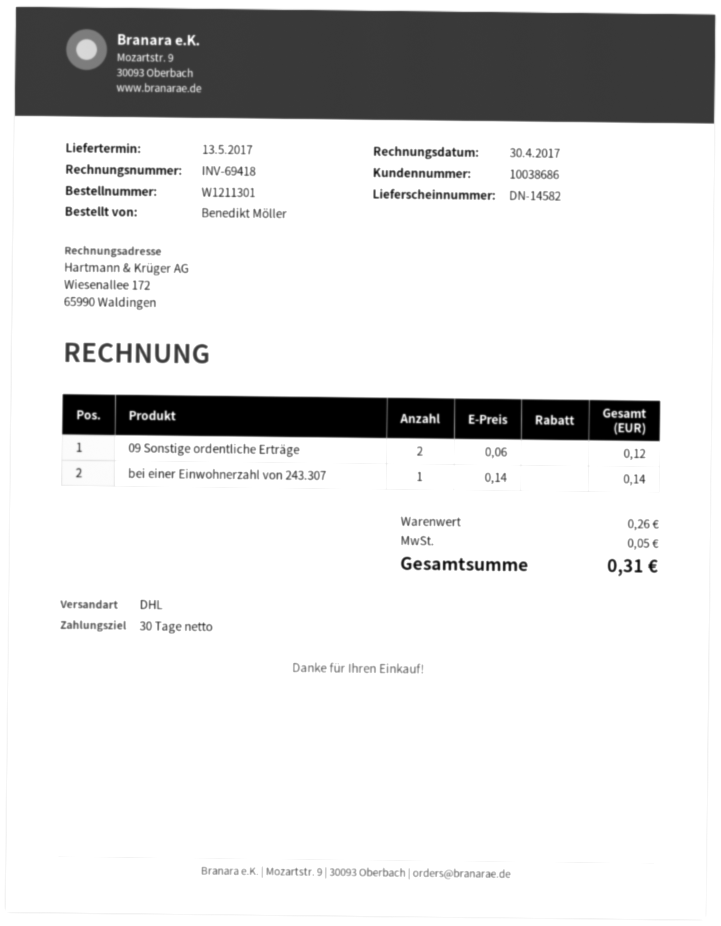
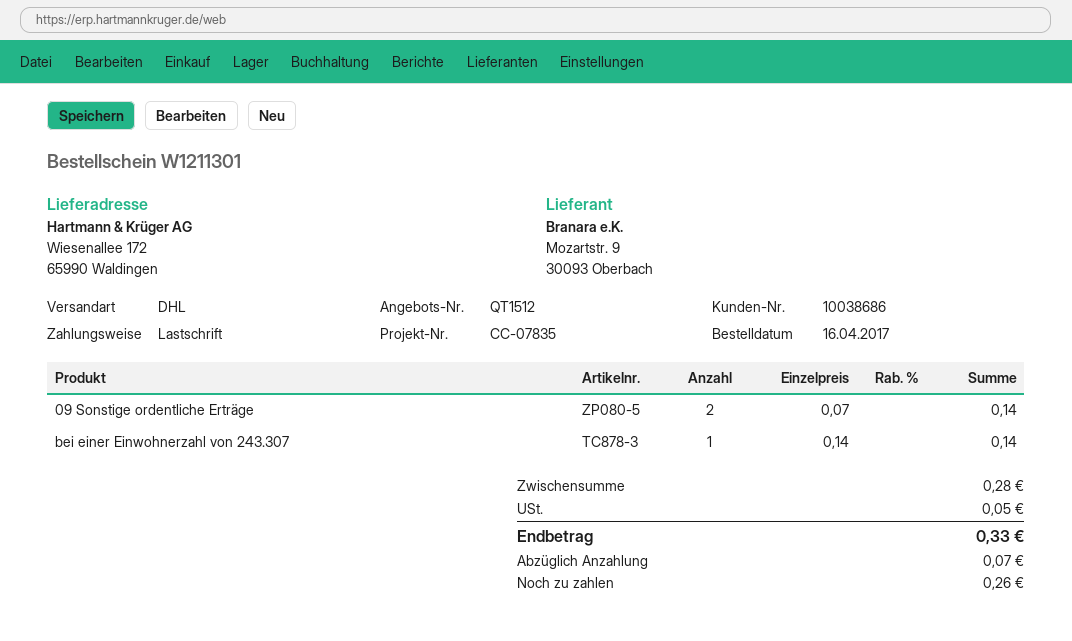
09 Sonstige ordentliche Erträge: 2 x 0.06 = 0.12 -> 2 x 0.07 = 0.14
subtotal: 0.26 -> 0.28
total: 0.31 -> 0.33

